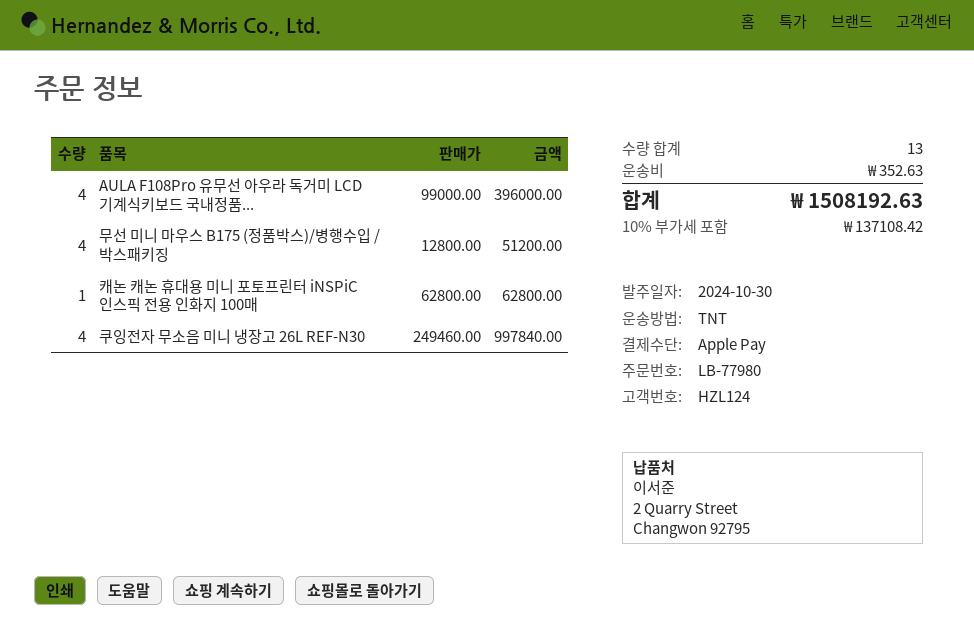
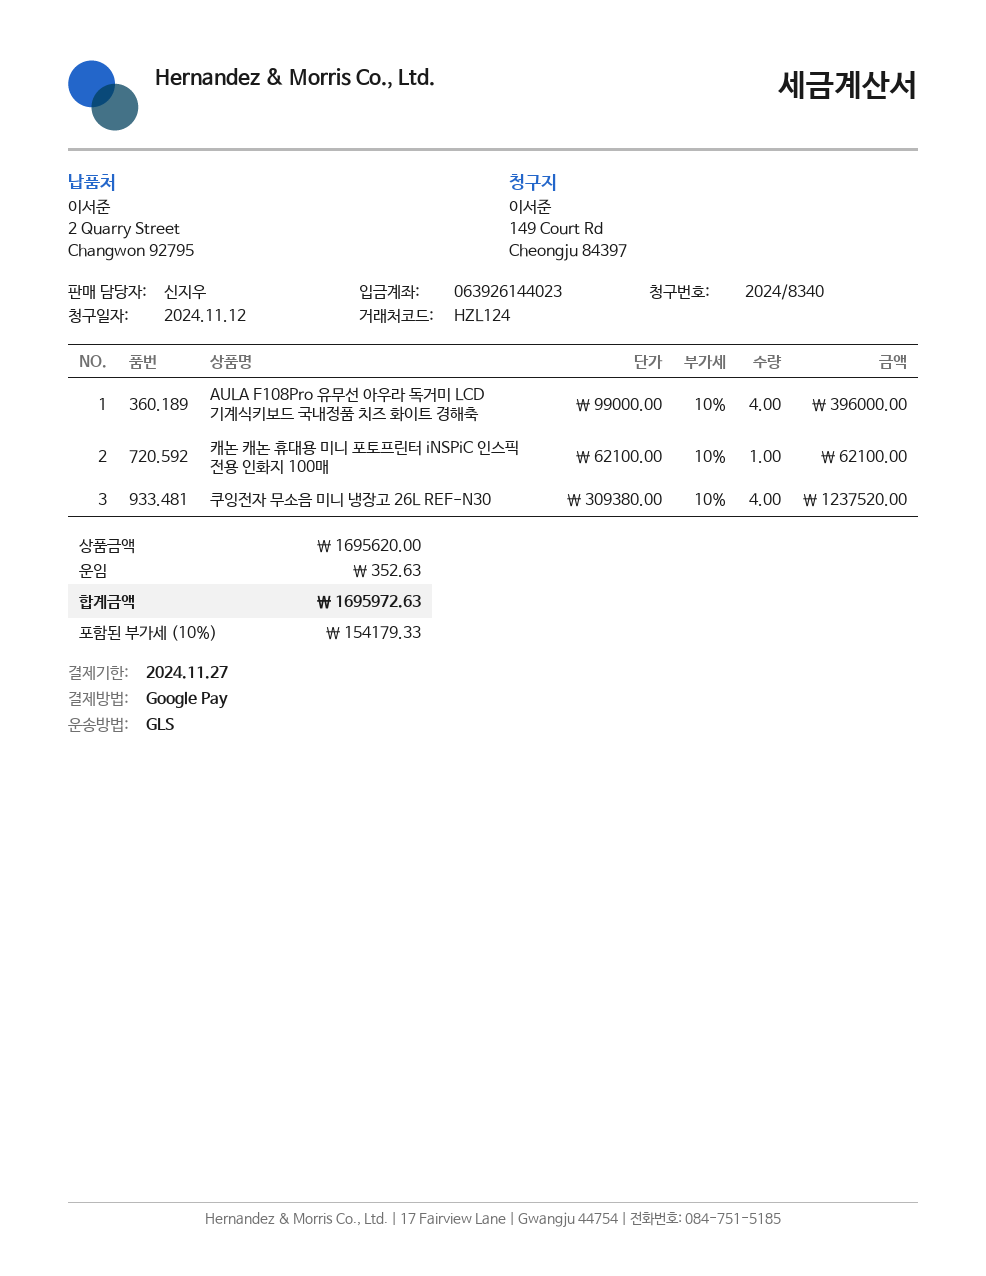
payment method: Apple Pay -> Google Pay
shipping method: TNT -> GLS
무선 미니 마우스 B175 (정품박스)/병행수입 / 박스패키징: 4 x 12800.00 = 51200.00 -> none
캐논 캐논 휴대용 미니 포토프린터 iNSPiC 인스픽 전용 인화지 100매: 1 x 62800.00 = 62800.00 -> 1 x 62100.00 = 62100.00
쿠잉전자 무소음 미니 냉장고 26L REF-N30: 4 x 249460.00 = 997840.00 -> 4 x 309380.00 = 1237520.00
tax: 10% = 137108.42 -> 10% = 154179.33
total: 1508192.63 -> 1695972.63

